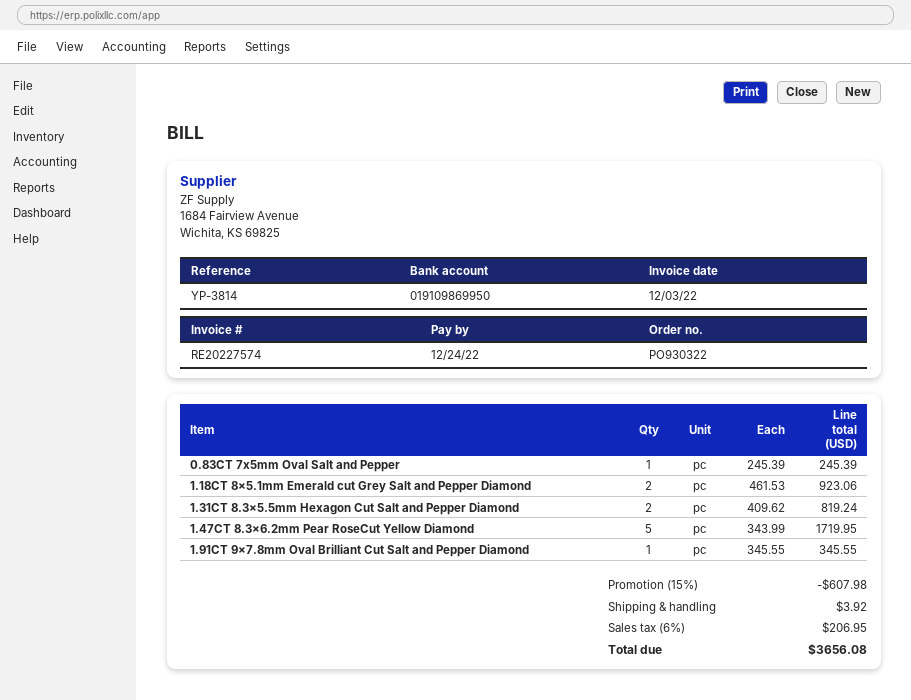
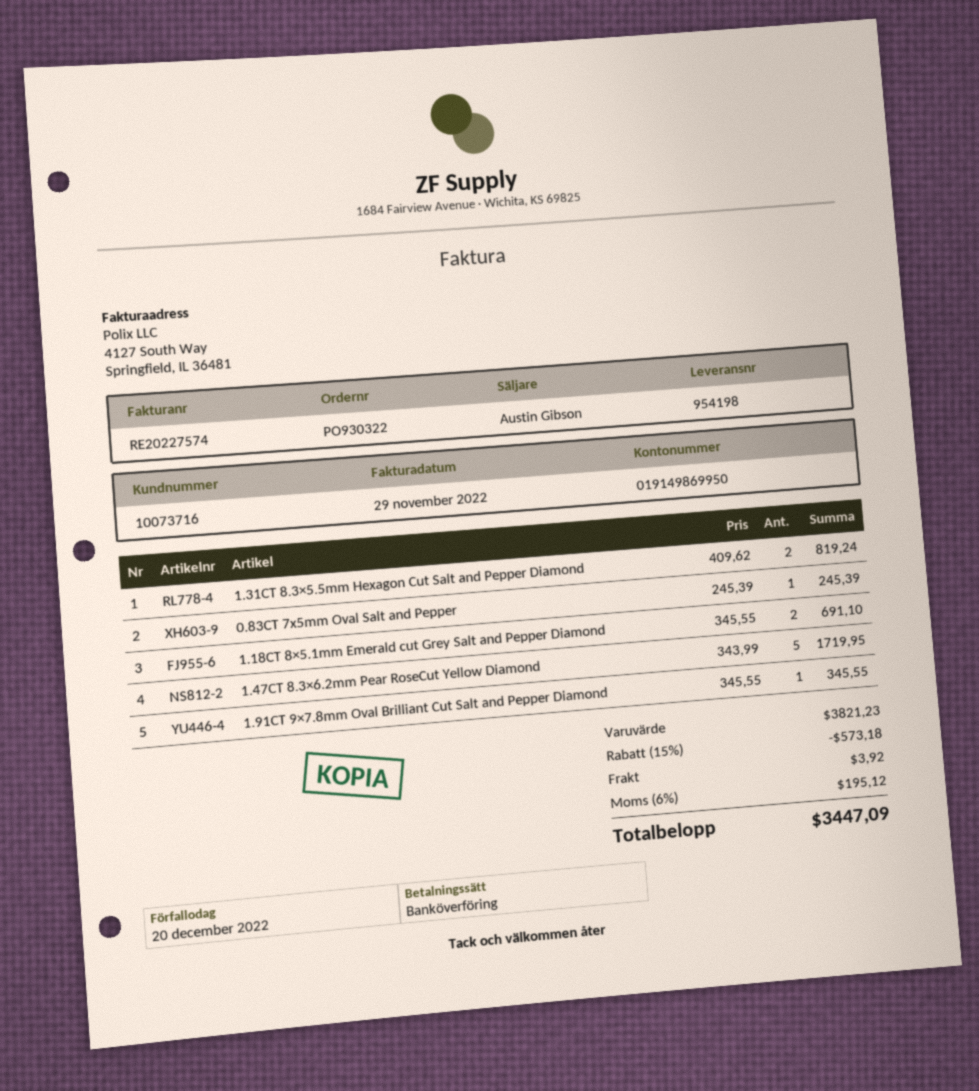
invoice date: 2022-12-03 -> 2022-11-29
due date: 2022-12-24 -> 2022-12-20
bank account: 019109869950 -> 019149869950
1.18CT 8×5.1mm Emerald cut Grey Salt and Pepper Diamond: 2 x 461.53 = 923.06 -> 2 x 345.55 = 691.10
discount: 15% = 607.98 -> 15% = 573.18
tax: 6% = 206.95 -> 6% = 195.12
total: 3656.08 -> 3447.09

